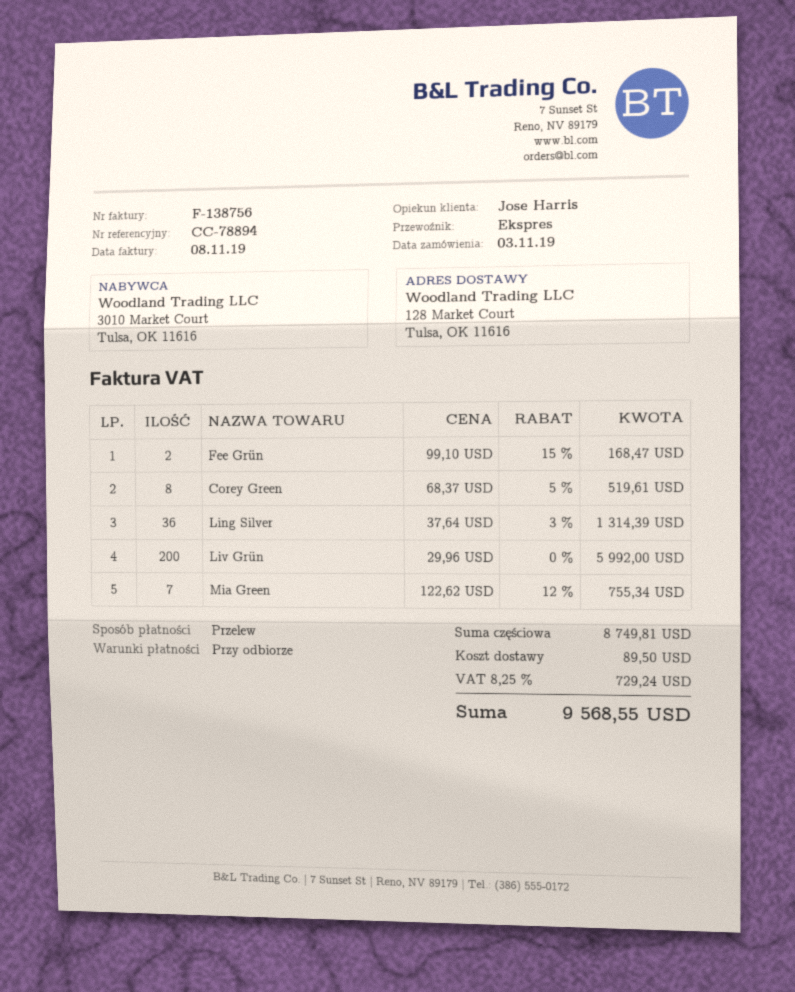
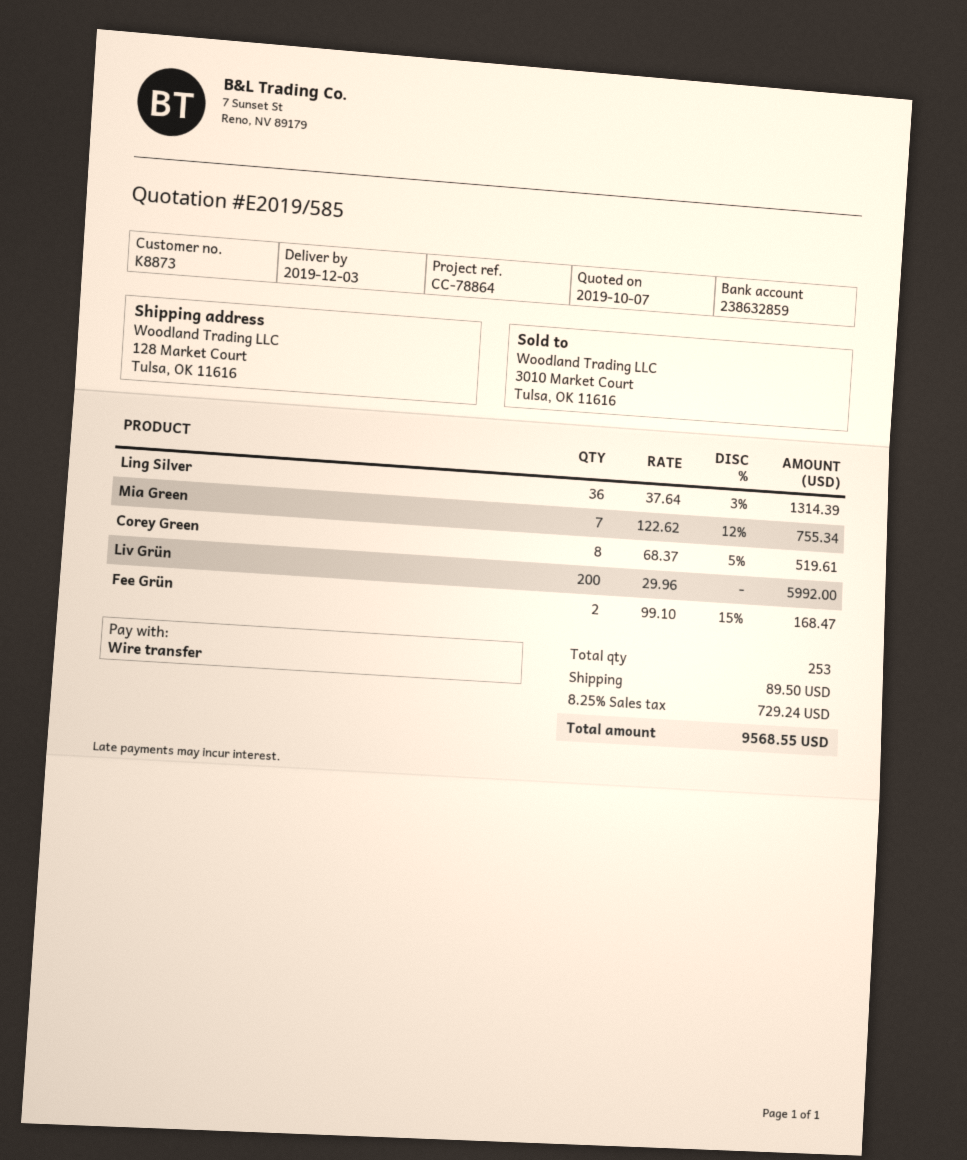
reference: CC-78894 -> CC-78864

